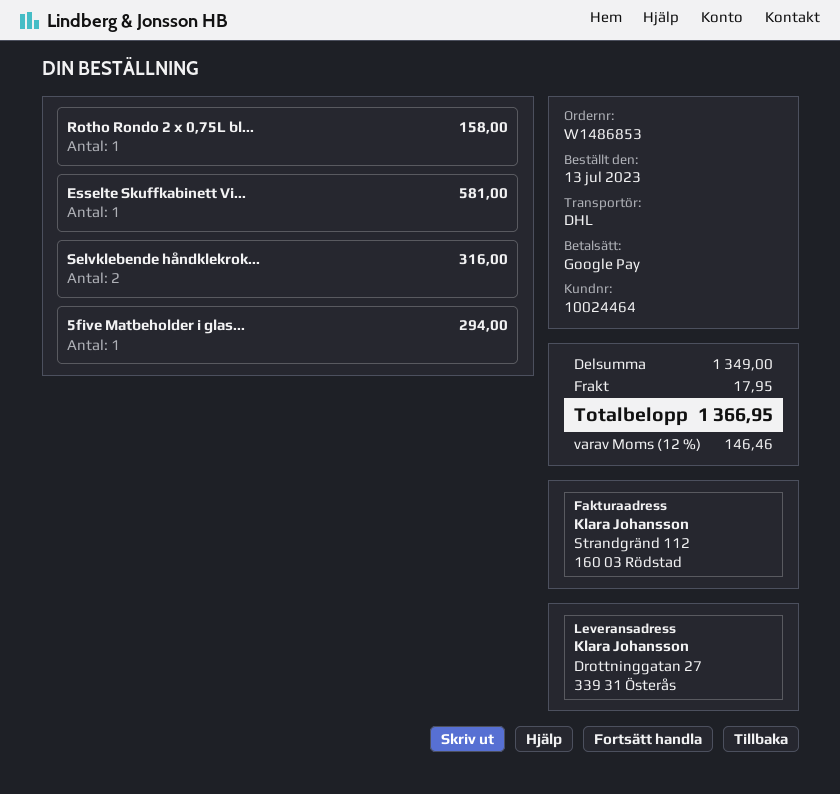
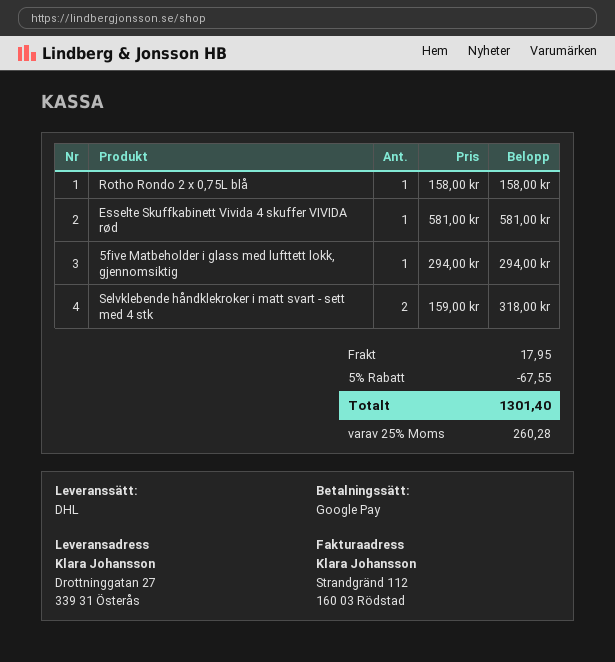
Selvklebende håndklekrok...: 2 for 316.00 -> 2 for 318.00
discount: none -> 5% = 67.55
tax: 12% = 146.46 -> 25% = 260.28
total: 1366.95 -> 1301.40

